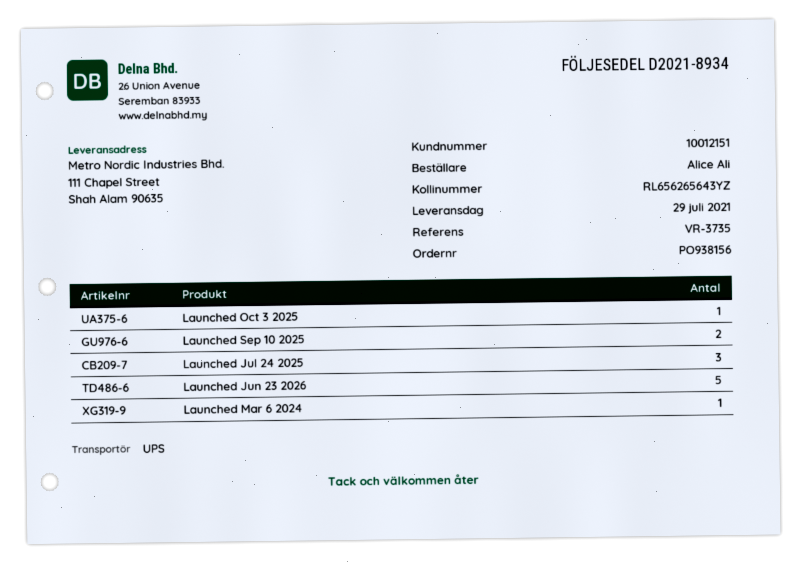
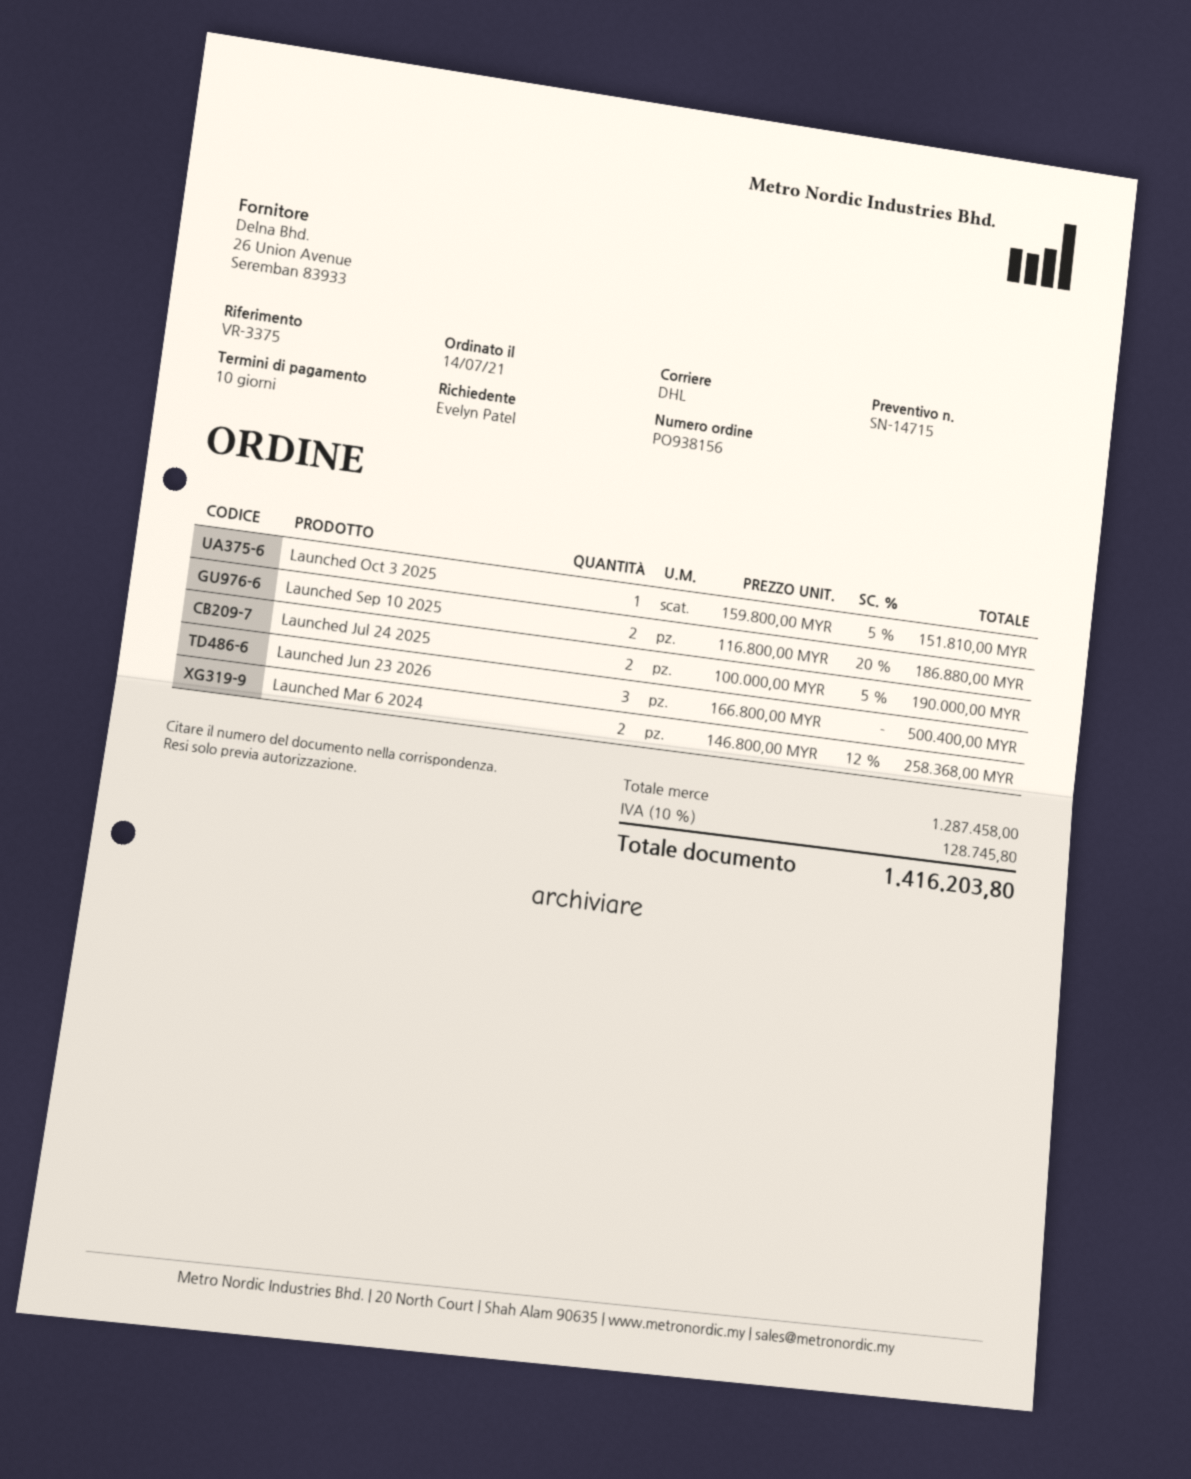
reference: VR-3735 -> VR-3375
ordered by: Alice Ali -> Evelyn Patel
shipping method: UPS -> DHL
Launched Jul 24 2025: 3 -> 2
Launched Jun 23 2026: 5 -> 3
Launched Mar 6 2024: 1 -> 2

